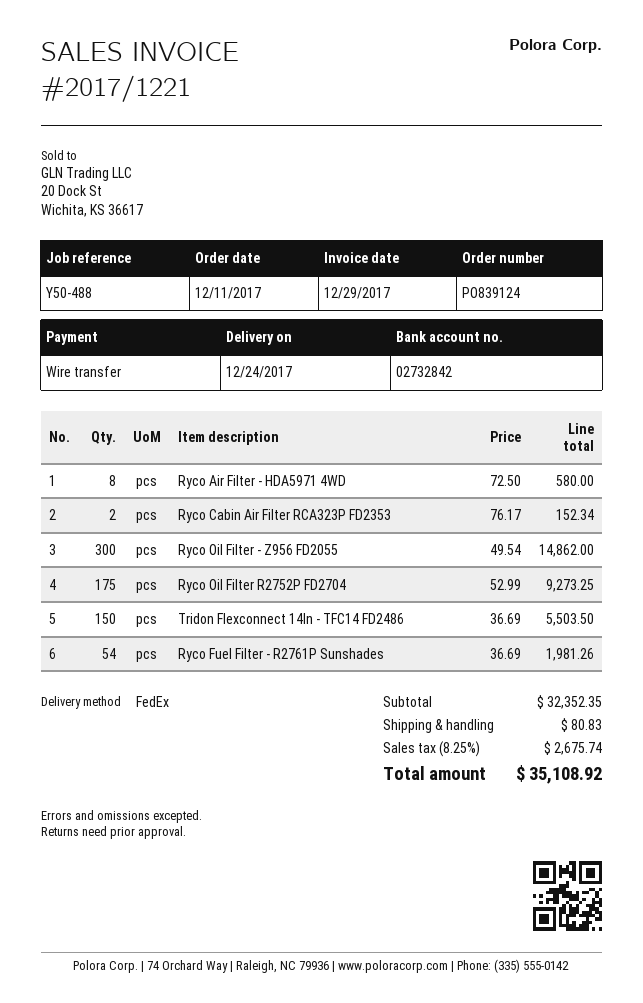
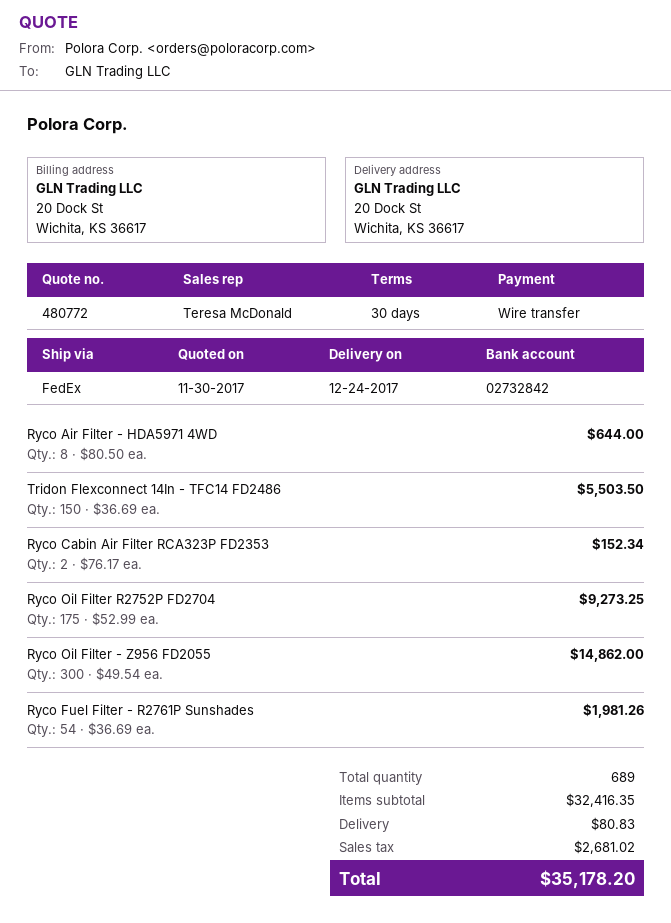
Ryco Air Filter - HDA5971 4WD: 8 x 72.50 = 580.00 -> 8 x 80.50 = 644.00
subtotal: 32352.35 -> 32416.35
tax: 2675.74 -> 2681.02
total: 35108.92 -> 35178.20

